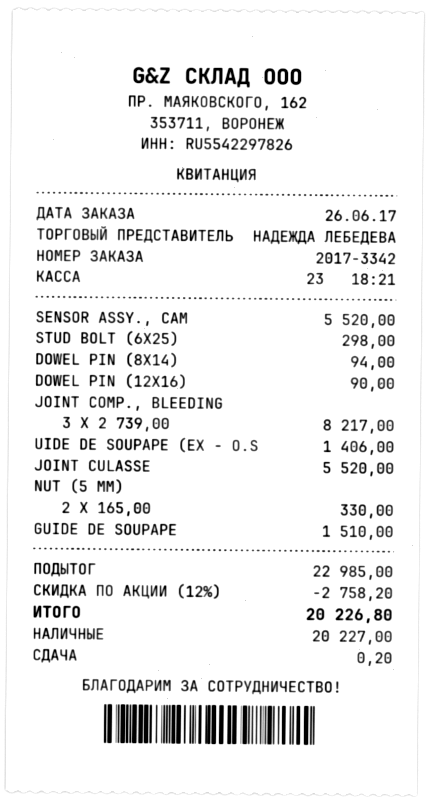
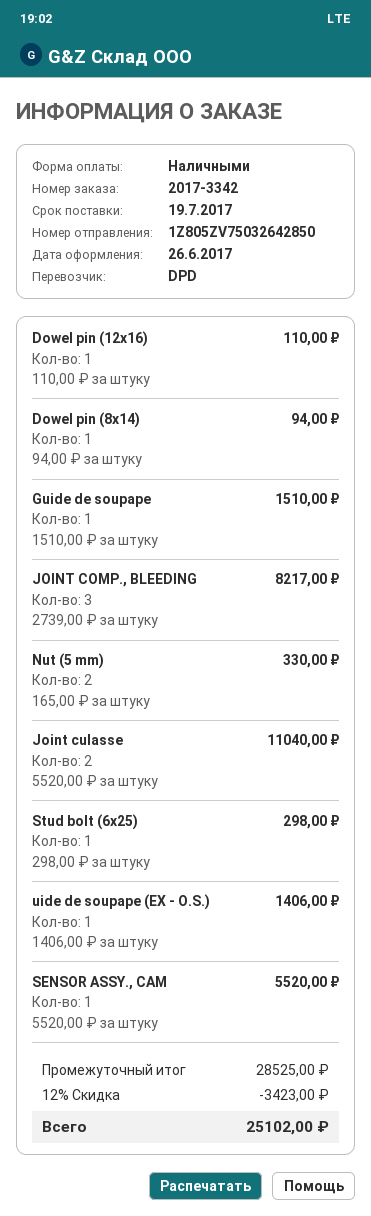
DOWEL PIN (12X16): 1 x 90.00 = 90.00 -> 1 x 110.00 = 110.00
JOINT CULASSE: 1 x 5520.00 = 5520.00 -> 2 x 5520.00 = 11040.00
subtotal: 22985.00 -> 28525.00
discount: 12% = 2758.20 -> 12% = 3423.00
total: 20226.80 -> 25102.00

